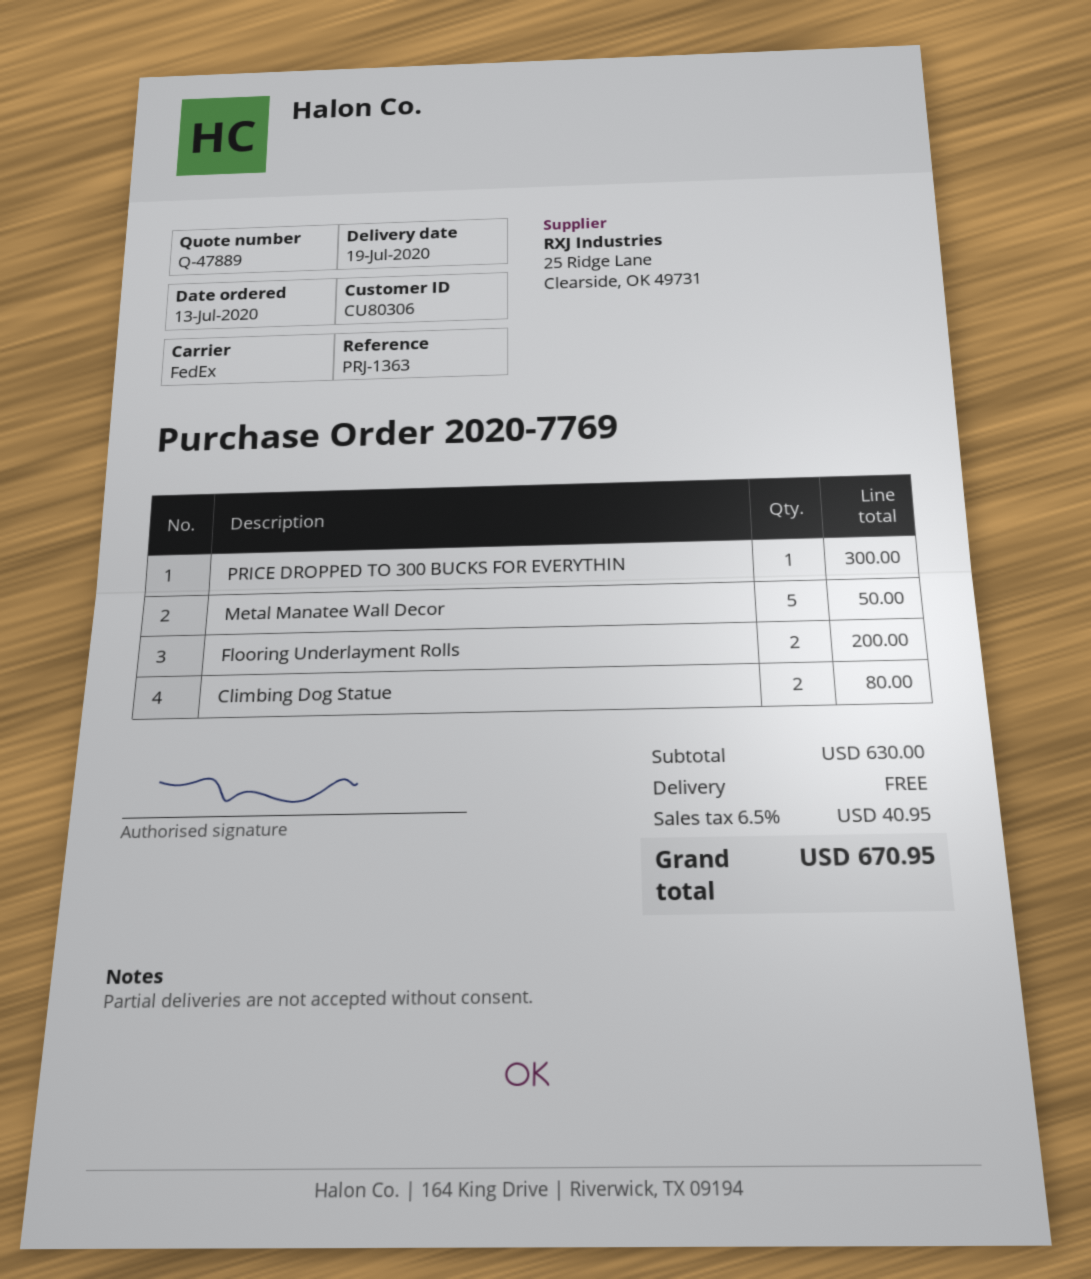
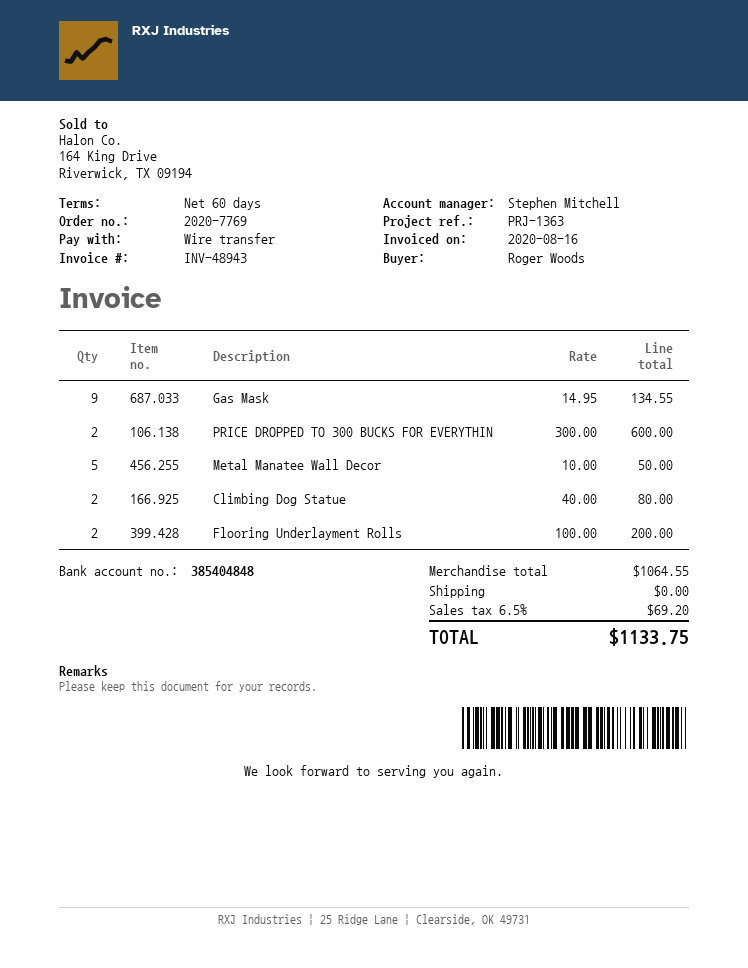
PRICE DROPPED TO 300 BUCKS FOR EVERYTHIN: 1 for 300.00 -> 2 for 600.00
Gas Mask: none -> 9 for 134.55
subtotal: 630.00 -> 1064.55
tax: 6.5% = 40.95 -> 6.5% = 69.20
total: 670.95 -> 1133.75

